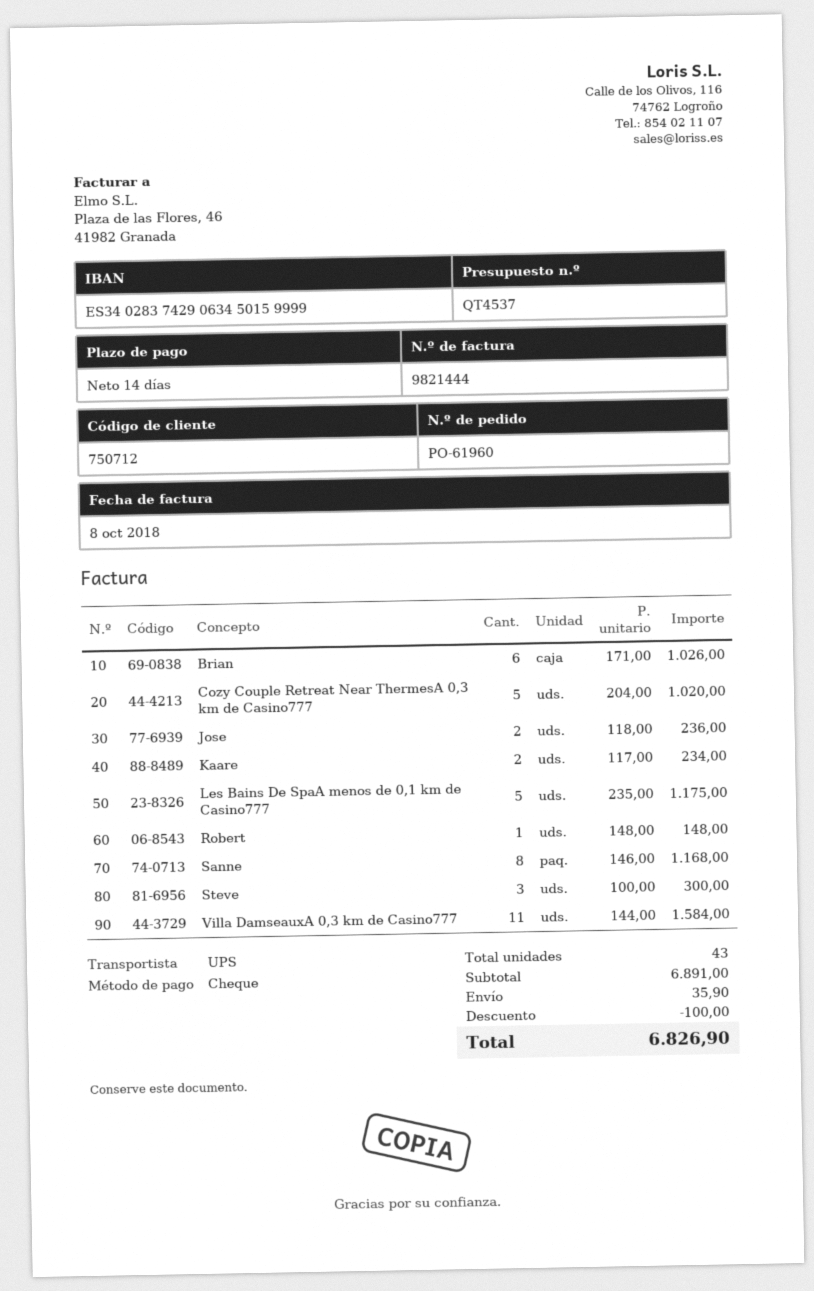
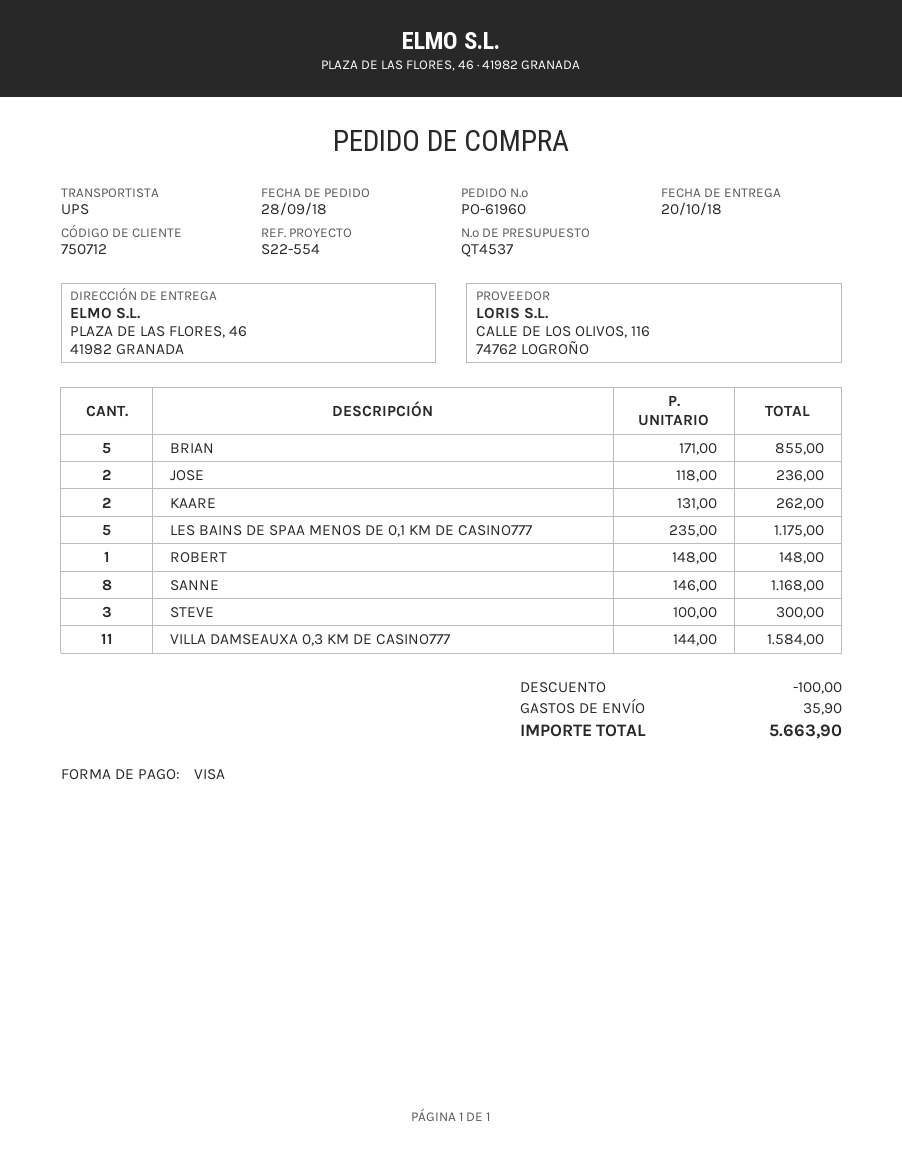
payment method: cheque -> Visa
Brian: 6 x 171.00 = 1026.00 -> 5 x 171.00 = 855.00
Cozy Couple Retreat Near ThermesA 0,3 km de Casino777: 5 x 204.00 = 1020.00 -> none
Kaare: 2 x 117.00 = 234.00 -> 2 x 131.00 = 262.00
total: 6826.90 -> 5663.90

